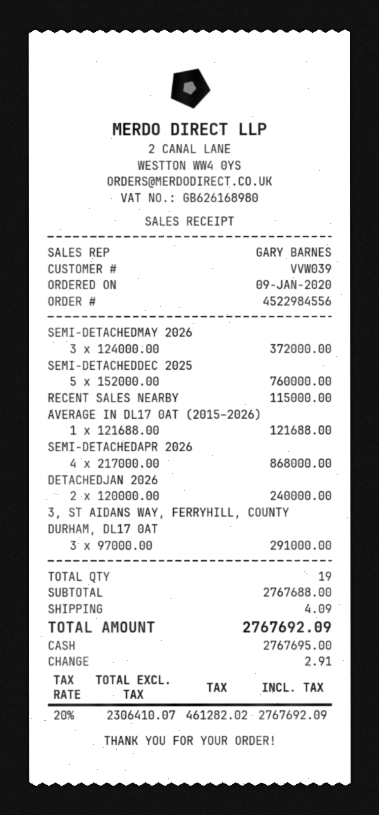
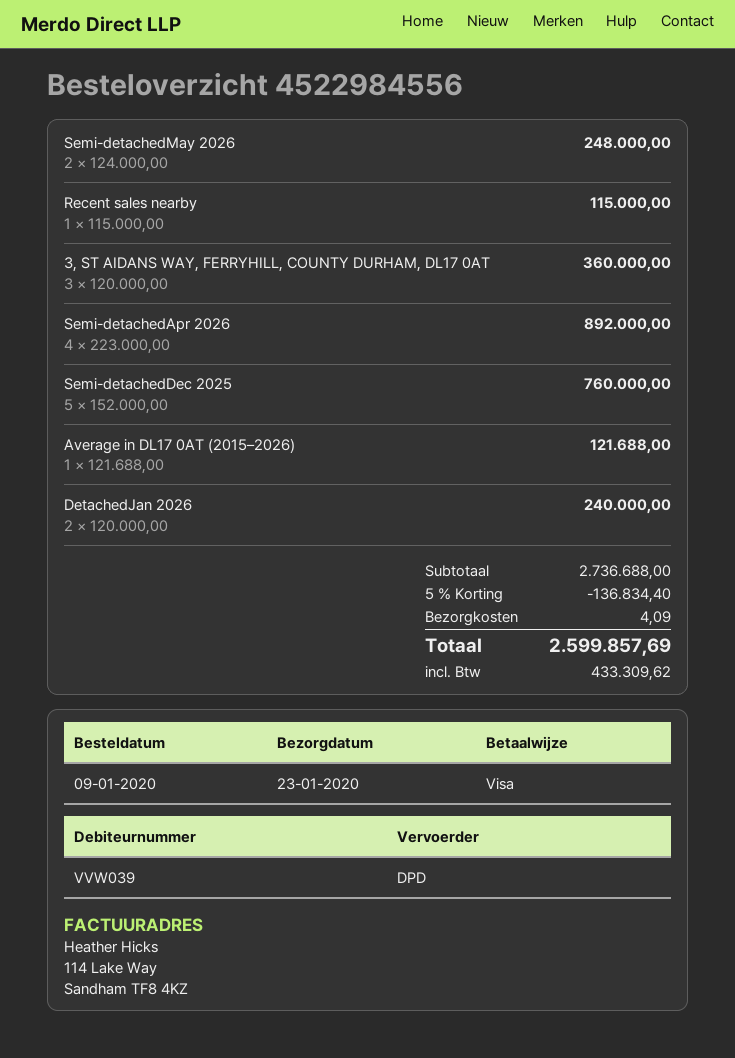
payment method: cash -> Visa
SEMI-DETACHEDMAY 2026: 3 x 124000.00 = 372000.00 -> 2 x 124000.00 = 248000.00
SEMI-DETACHEDAPR 2026: 4 x 217000.00 = 868000.00 -> 4 x 223000.00 = 892000.00
3, ST AIDANS WAY, FERRYHILL, COUNTY DURHAM, DL17 0AT: 3 x 97000.00 = 291000.00 -> 3 x 120000.00 = 360000.00
subtotal: 2767688.00 -> 2736688.00
discount: none -> 5% = 136834.40
tax: 461282.02 -> 433309.62
total: 2767692.09 -> 2599857.69

